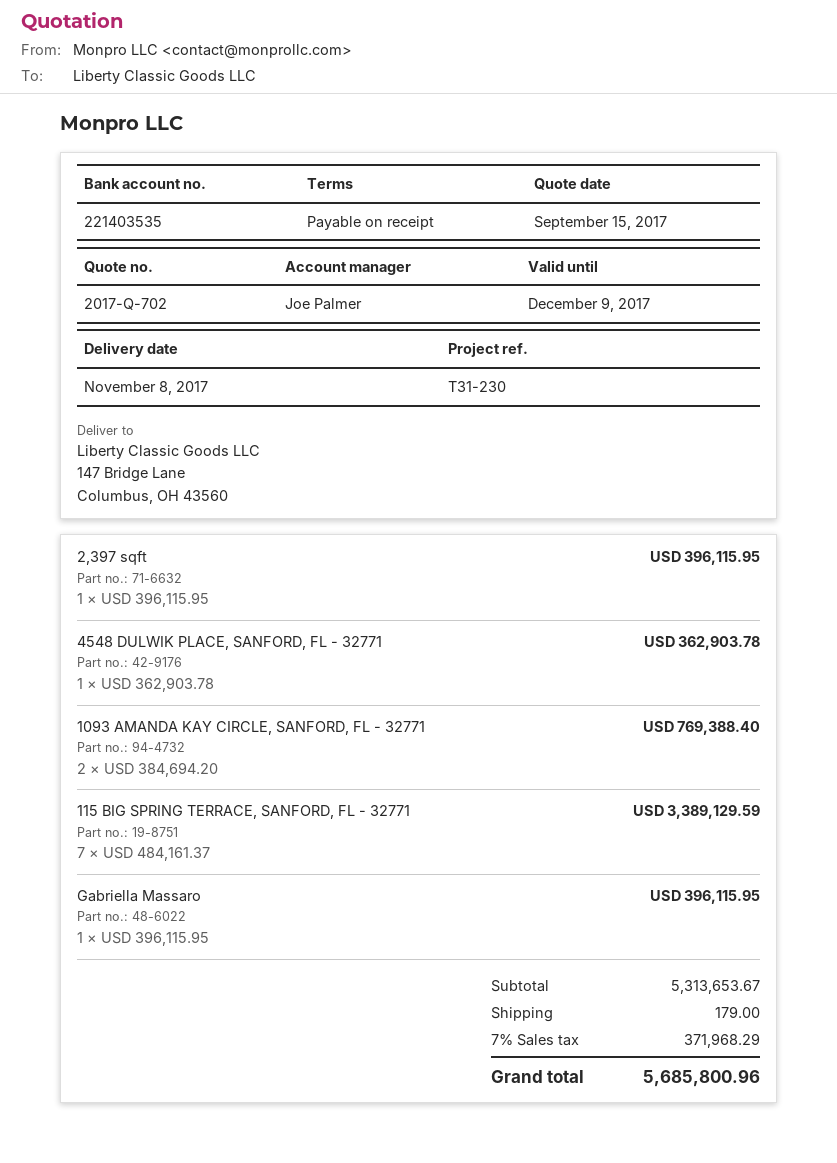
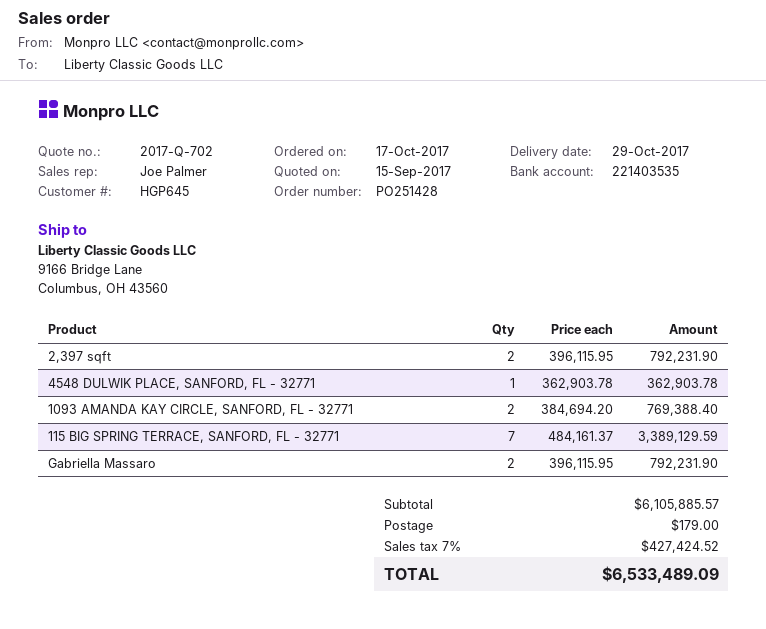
delivery date: 2017-11-08 -> 2017-10-29
ship to: 147 Bridge Lane, Columbus, OH 43560 -> 9166 Bridge Lane, Columbus, OH 43560
2,397 sqft: 1 x 396115.95 = 396115.95 -> 2 x 396115.95 = 792231.90
Gabriella Massaro: 1 x 396115.95 = 396115.95 -> 2 x 396115.95 = 792231.90
subtotal: 5313653.67 -> 6105885.57
tax: 7% = 371968.29 -> 7% = 427424.52
total: 5685800.96 -> 6533489.09

